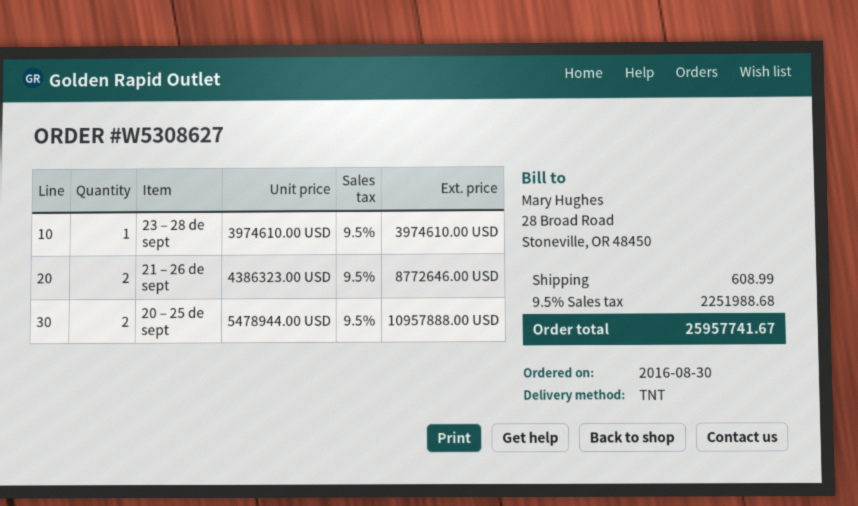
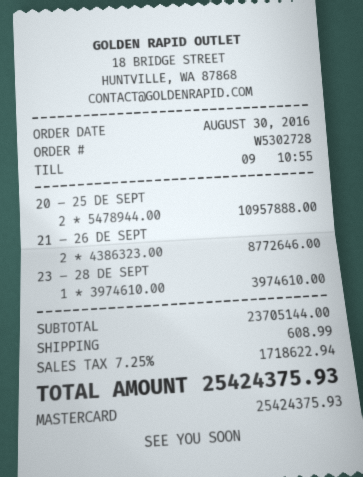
order number: W5308627 -> W5302728
tax: 9.5% = 2251988.68 -> 7.25% = 1718622.94
total: 25957741.67 -> 25424375.93

